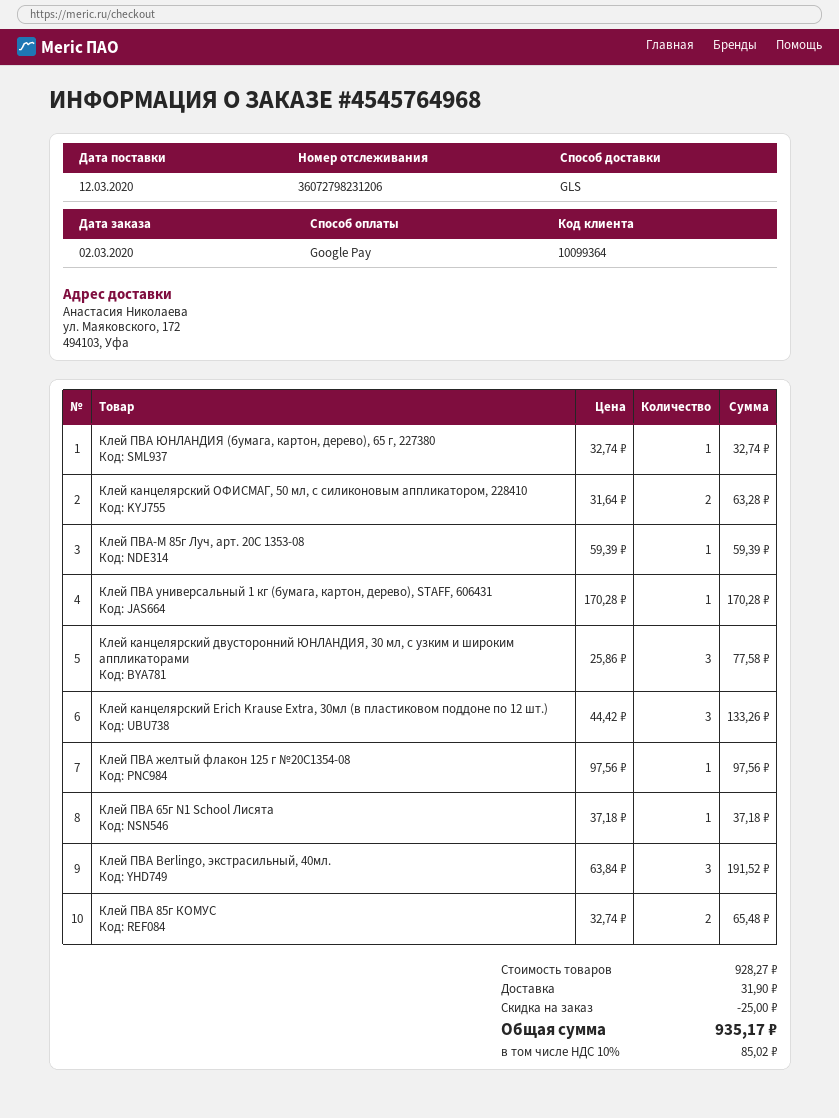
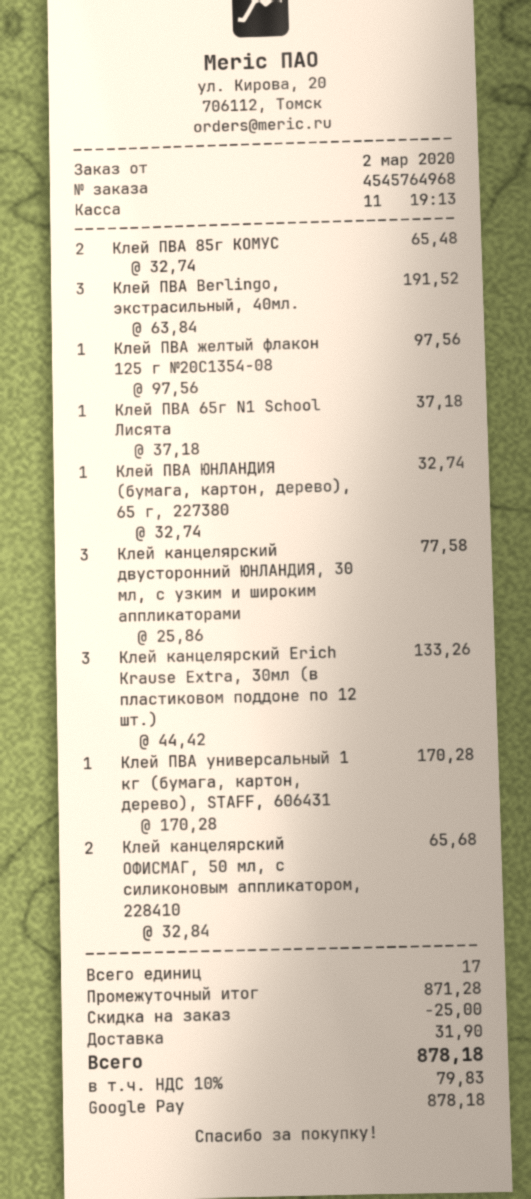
Клей канцелярский ОФИСМАГ, 50 мл, с силиконовым аппликатором, 228410: 2 x 31.64 = 63.28 -> 2 x 32.84 = 65.68
Клей ПВА-М 85г Луч, арт. 20С 1353-08: 1 x 59.39 = 59.39 -> none
subtotal: 928.27 -> 871.28
tax: 10% = 85.02 -> 10% = 79.83
total: 935.17 -> 878.18

